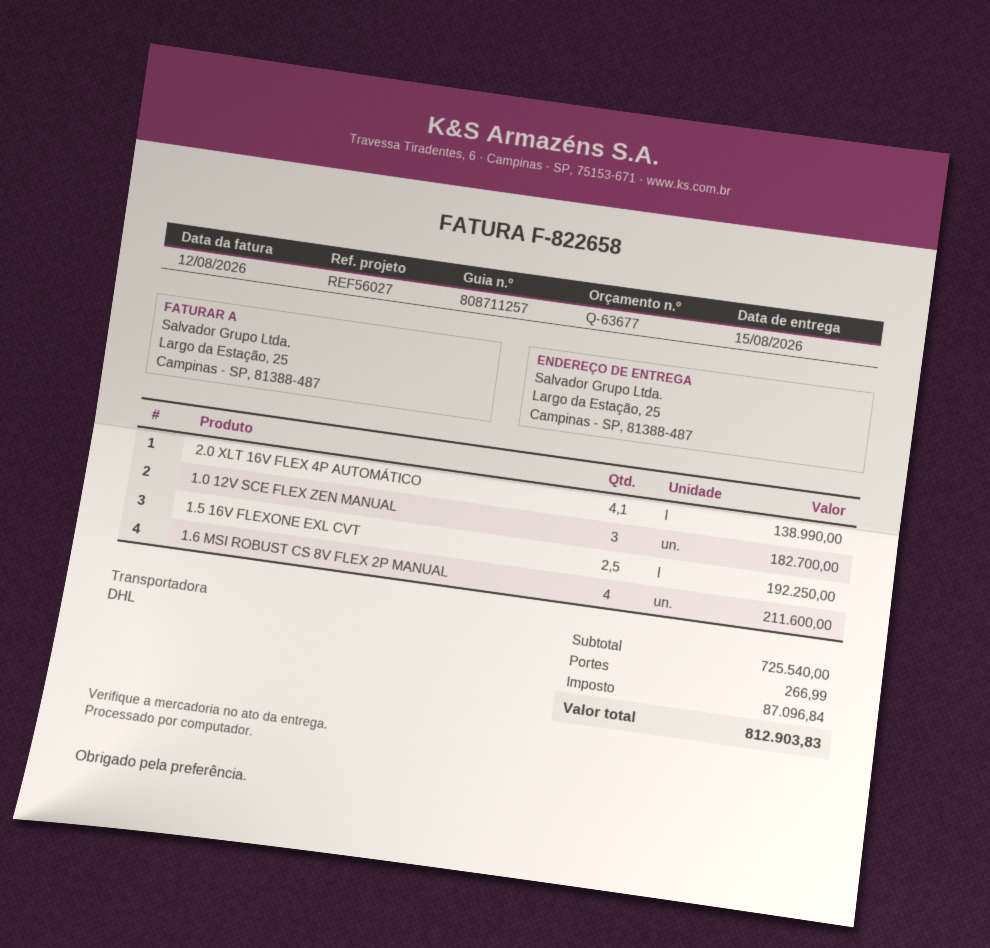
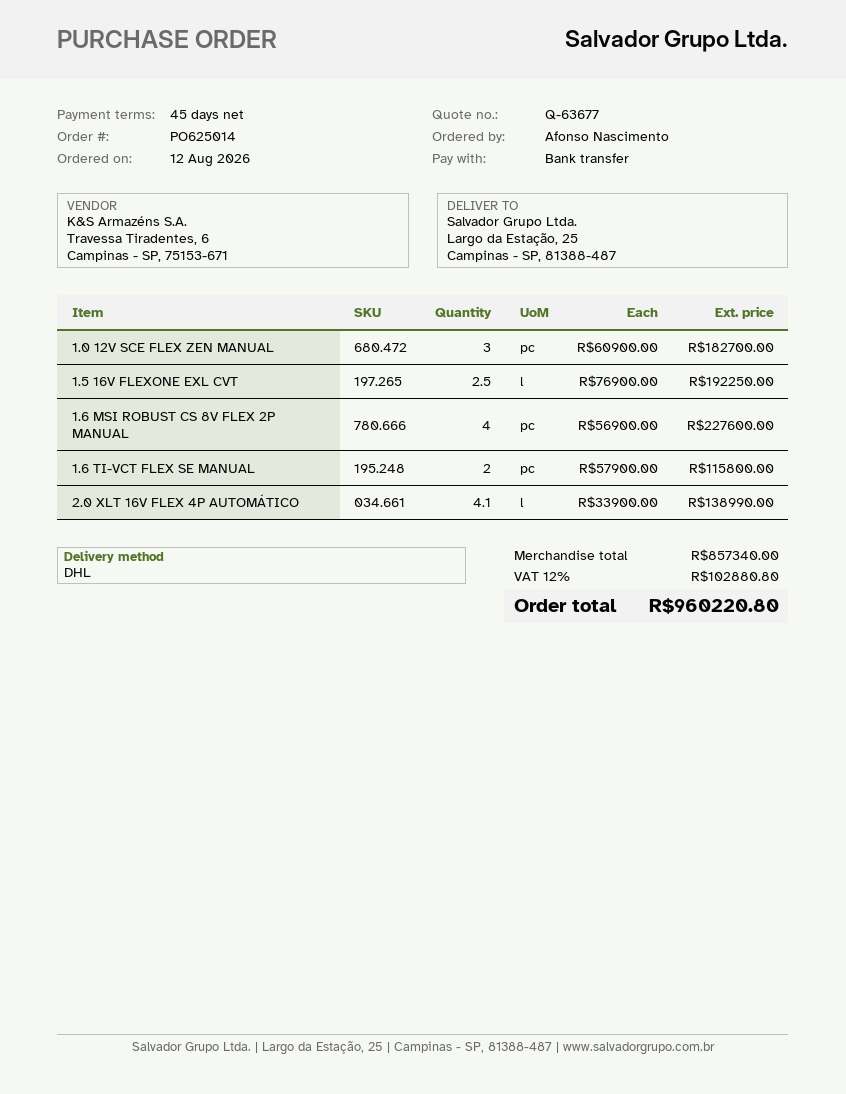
1.6 MSI ROBUST CS 8V FLEX 2P MANUAL: 4 for 211600.00 -> 4 for 227600.00
1.6 TI-VCT FLEX SE MANUAL: none -> 2 for 115800.00
subtotal: 725540.00 -> 857340.00
shipping: 266.99 -> none
tax: 87096.84 -> 102880.80
total: 812903.83 -> 960220.80

